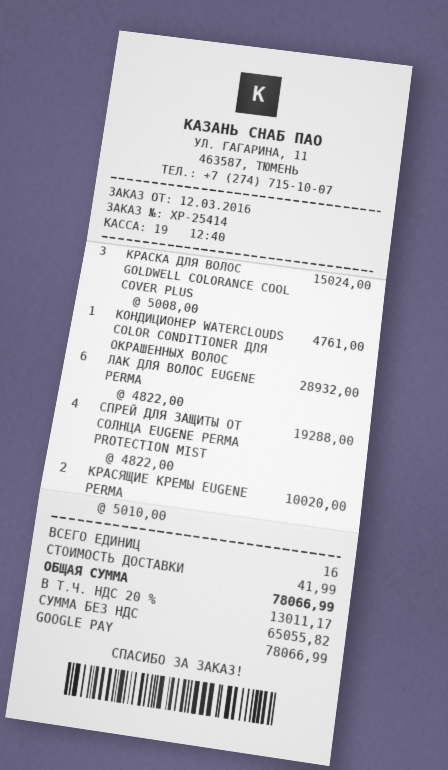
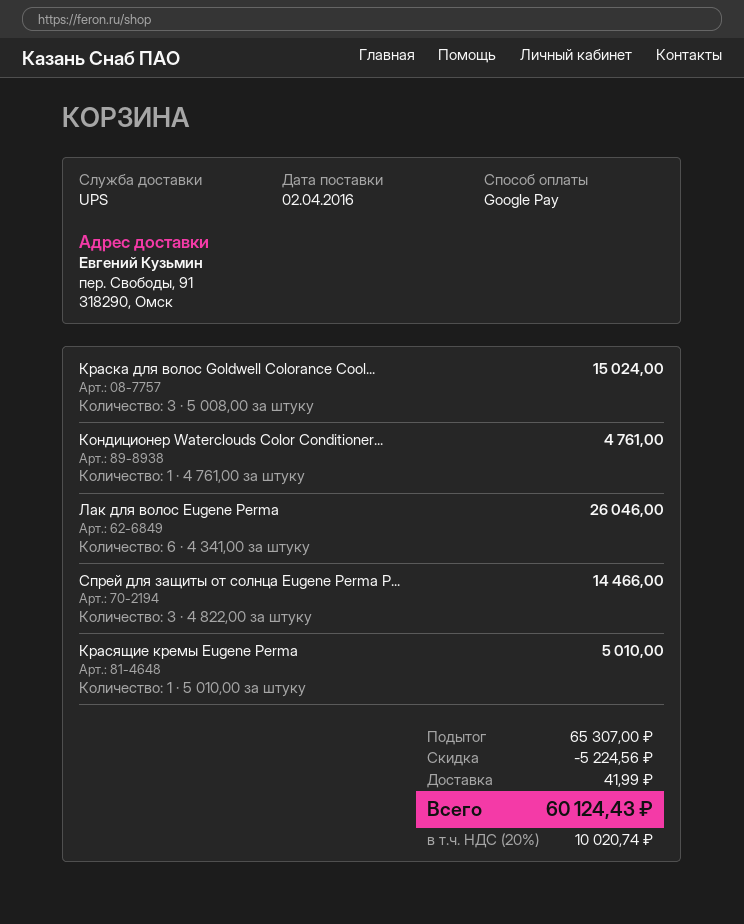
ЛАК ДЛЯ ВОЛОС EUGENE PERMA: 6 x 4822.00 = 28932.00 -> 6 x 4341.00 = 26046.00
СПРЕЙ ДЛЯ ЗАЩИТЫ ОТ СОЛНЦА EUGENE PERMA PROTECTION MIST: 4 x 4822.00 = 19288.00 -> 3 x 4822.00 = 14466.00
КРАСЯЩИЕ КРЕМЫ EUGENE PERMA: 2 x 5010.00 = 10020.00 -> 1 x 5010.00 = 5010.00
discount: none -> 5224.56
tax: 20% = 13011.17 -> 20% = 10020.74
total: 78066.99 -> 60124.43

